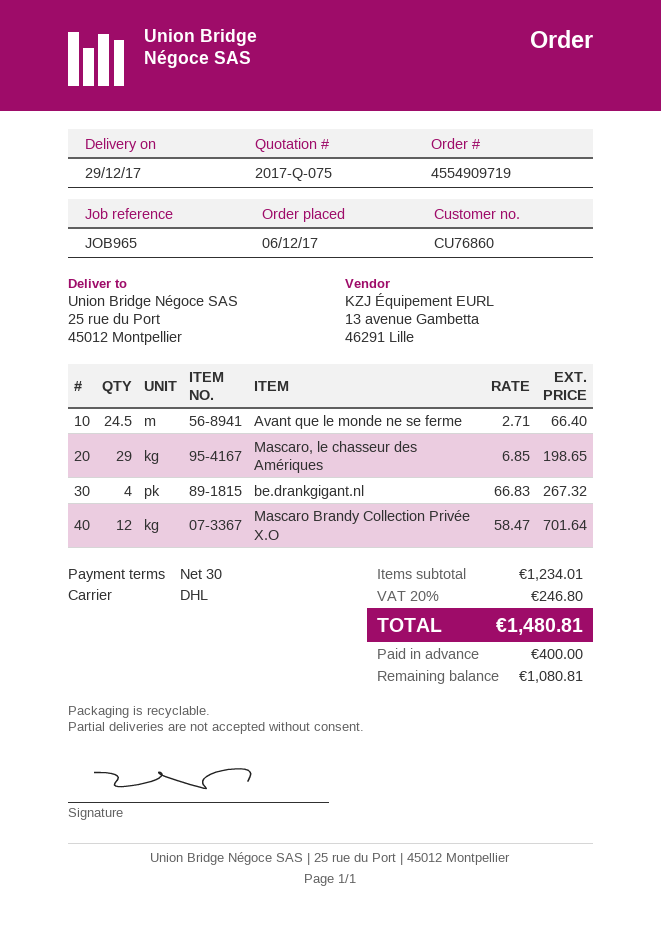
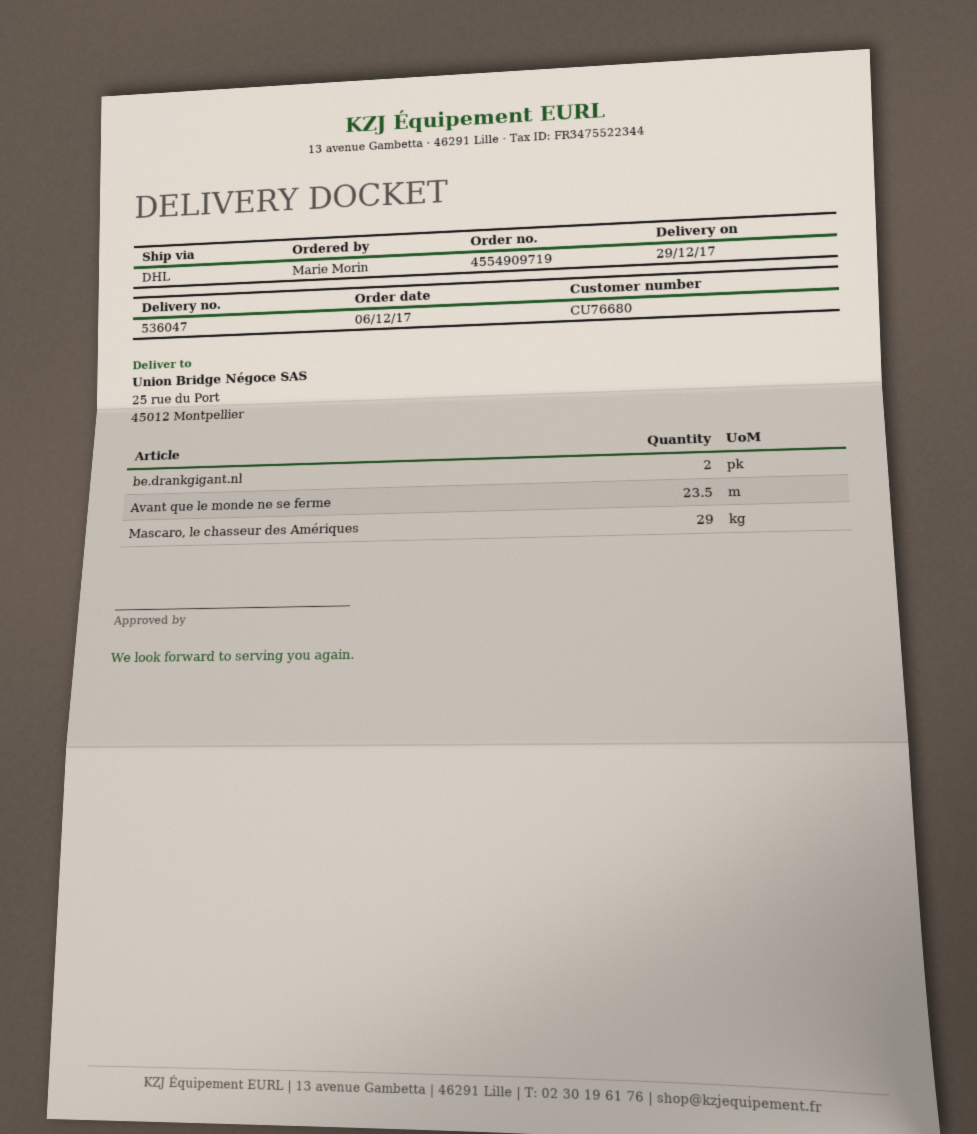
customer number: CU76860 -> CU76680
Avant que le monde ne se ferme: 24.5 -> 23.5
be.drankgigant.nl: 4 -> 2
Mascaro Brandy Collection Privée X.O: 12 -> none

